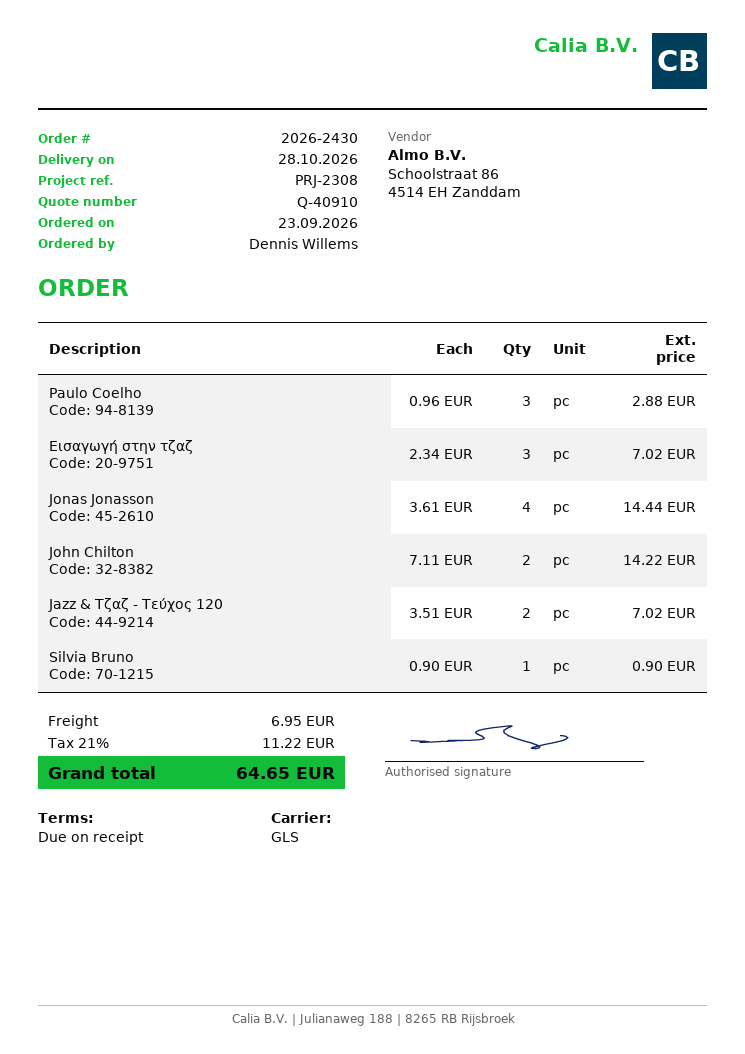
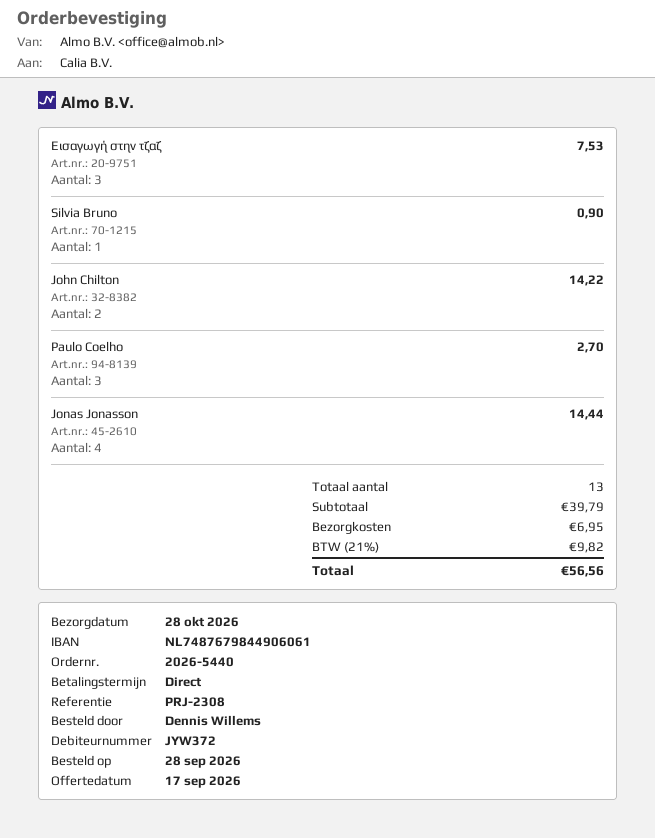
order number: 2026-2430 -> 2026-5440
order date: 2026-09-23 -> 2026-09-28
Paulo Coelho: 3 for 2.88 -> 3 for 2.70
Εισαγωγή στην τζαζ: 3 for 7.02 -> 3 for 7.53
Jazz & Τζαζ - Τεύχος 120: 2 for 7.02 -> none
tax: 21% = 11.22 -> 21% = 9.82
total: 64.65 -> 56.56

